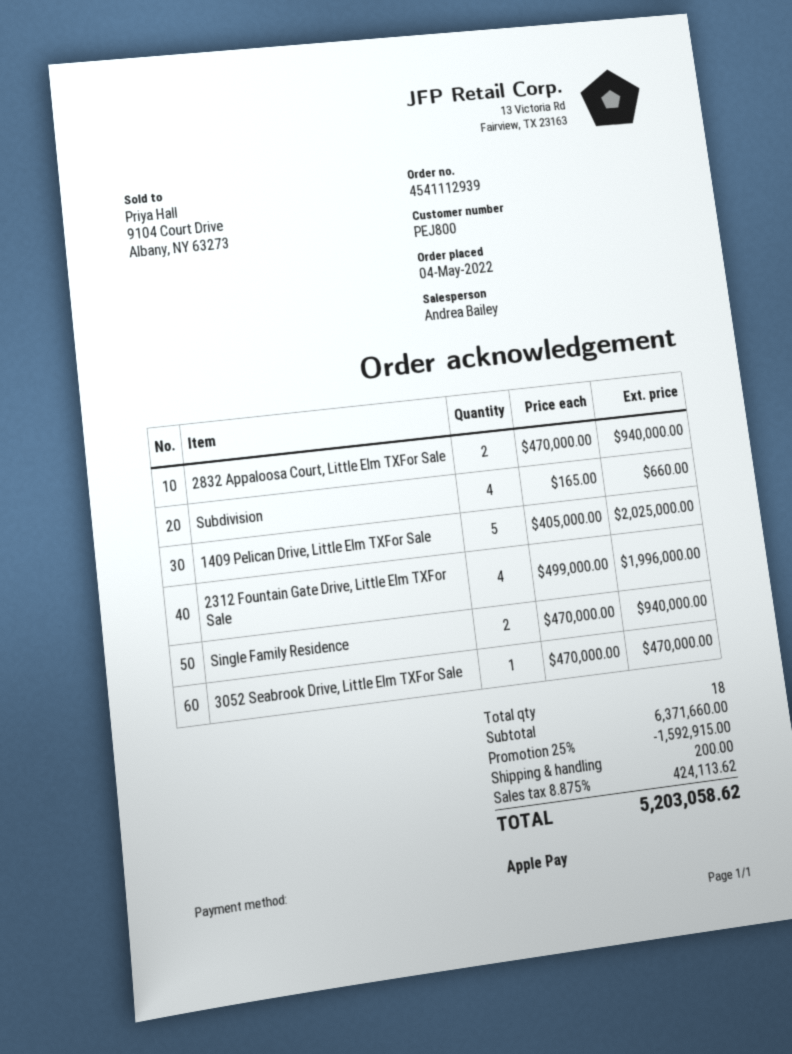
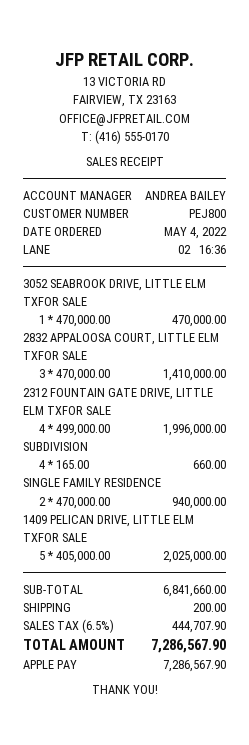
2832 Appaloosa Court, Little Elm TXFor Sale: 2 x 470000.00 = 940000.00 -> 3 x 470000.00 = 1410000.00
subtotal: 6371660.00 -> 6841660.00
discount: 25% = 1592915.00 -> none
tax: 8.875% = 424113.62 -> 6.5% = 444707.90
total: 5203058.62 -> 7286567.90

